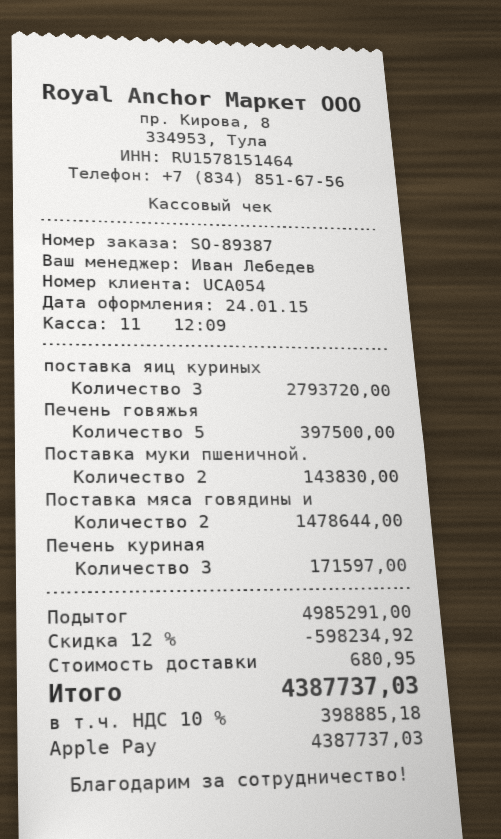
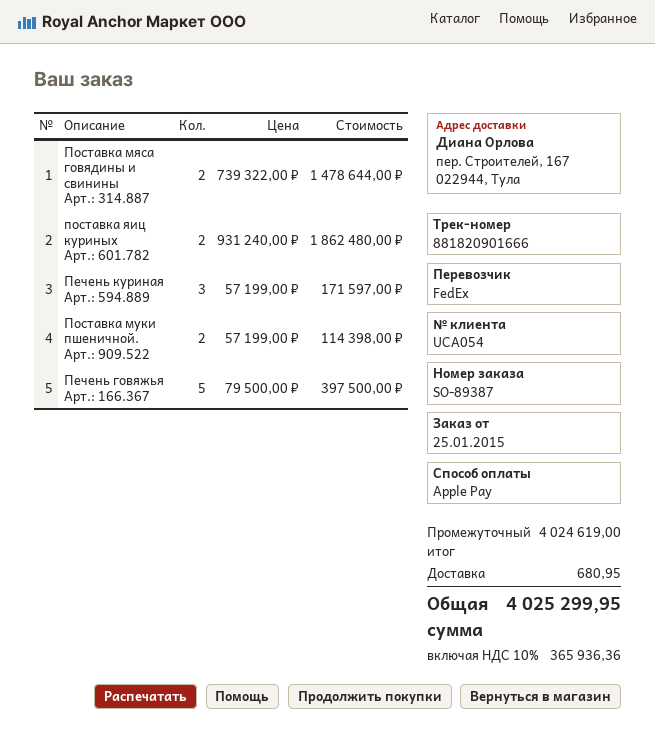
order date: 2015-01-24 -> 2015-01-25
поставка яиц куриных: 3 for 2793720.00 -> 2 for 1862480.00
Поставка муки пшеничной.: 2 for 143830.00 -> 2 for 114398.00
subtotal: 4985291.00 -> 4024619.00
discount: 12% = 598234.92 -> none
tax: 10% = 398885.18 -> 10% = 365936.36
total: 4387737.03 -> 4025299.95

